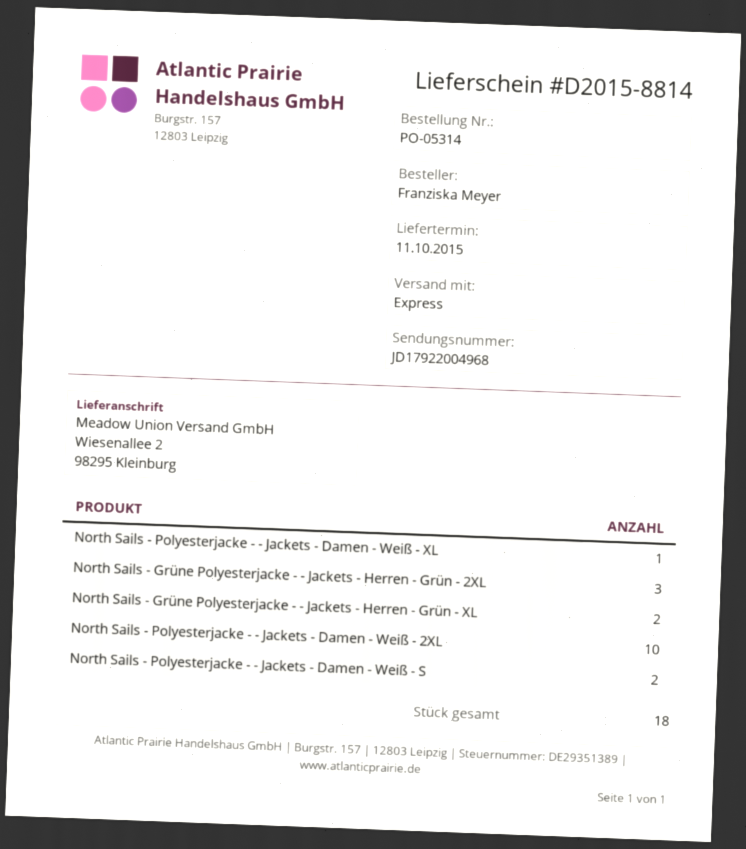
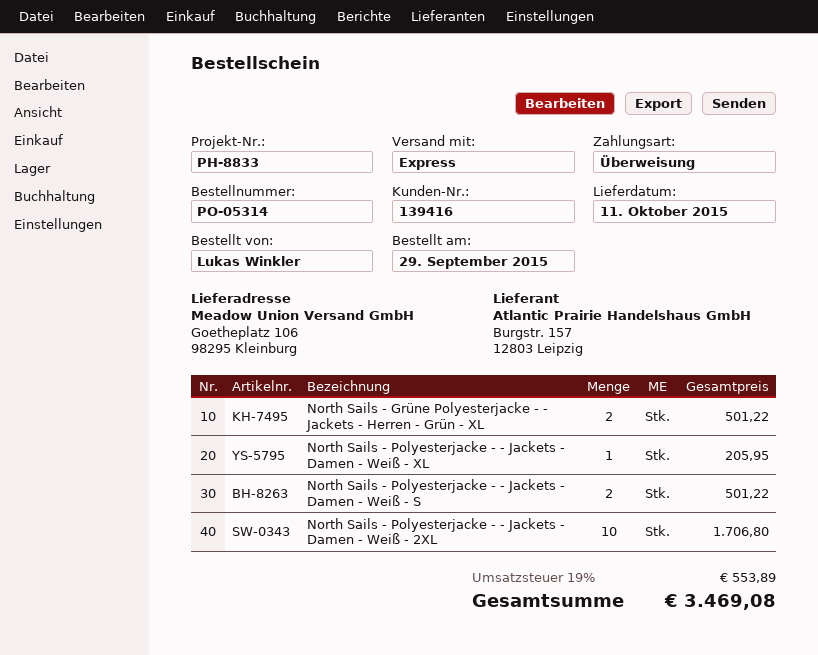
ordered by: Franziska Meyer -> Lukas Winkler
ship to: Wiesenallee 2, 98295 Kleinburg -> Goetheplatz 106, 98295 Kleinburg
North Sails - Grüne Polyesterjacke - - Jackets - Herren - Grün - 2XL: 3 -> none

